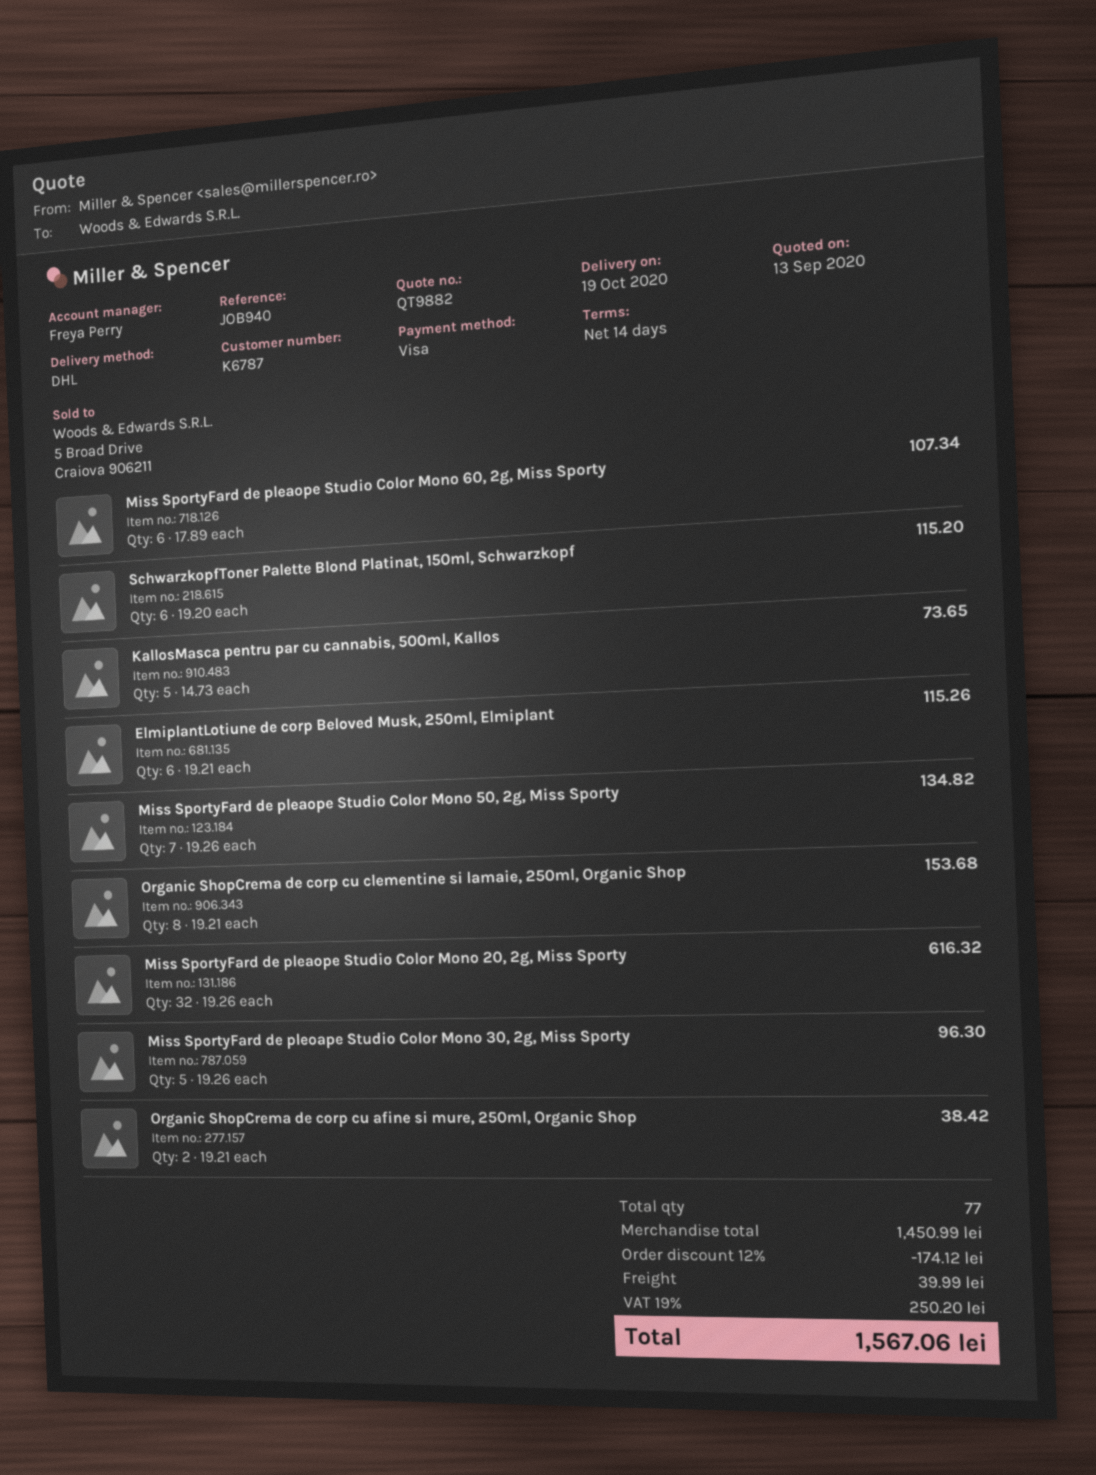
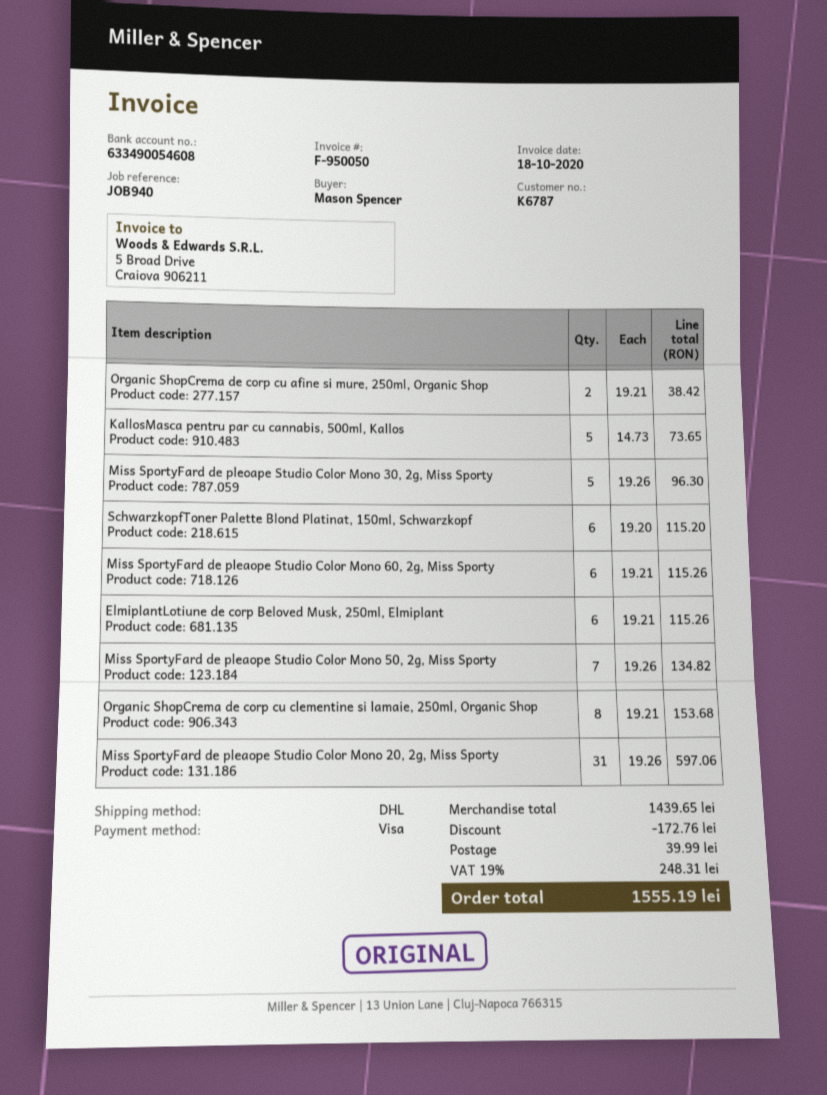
Miss SportyFard de pleaope Studio Color Mono 60, 2g, Miss Sporty: 6 x 17.89 = 107.34 -> 6 x 19.21 = 115.26
Miss SportyFard de pleaope Studio Color Mono 20, 2g, Miss Sporty: 32 x 19.26 = 616.32 -> 31 x 19.26 = 597.06
subtotal: 1450.99 -> 1439.65
discount: 174.12 -> 172.76
tax: 19% = 250.20 -> 19% = 248.31
total: 1567.06 -> 1555.19

